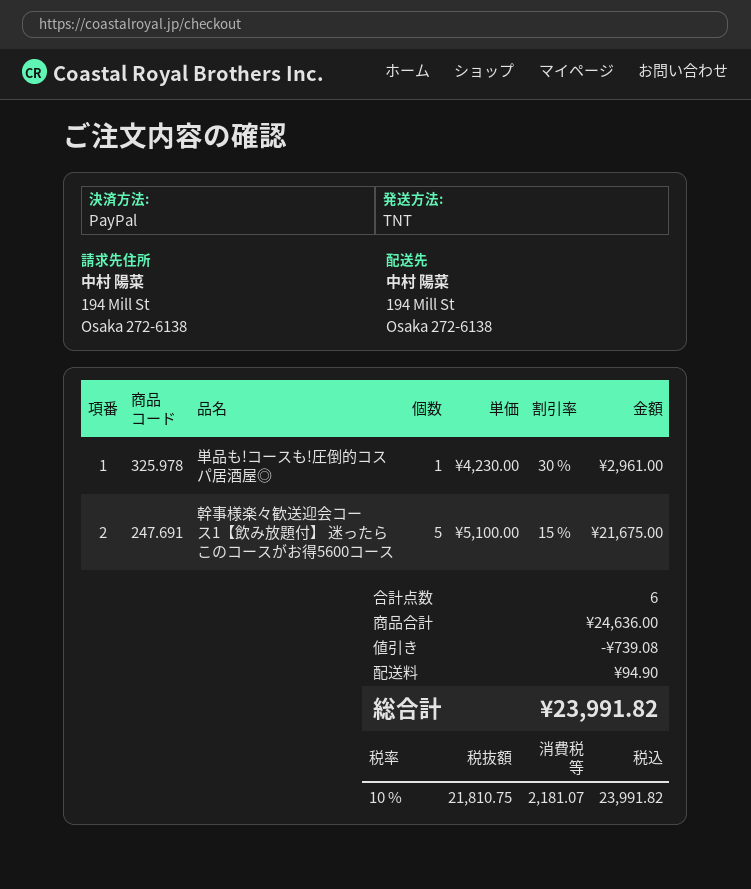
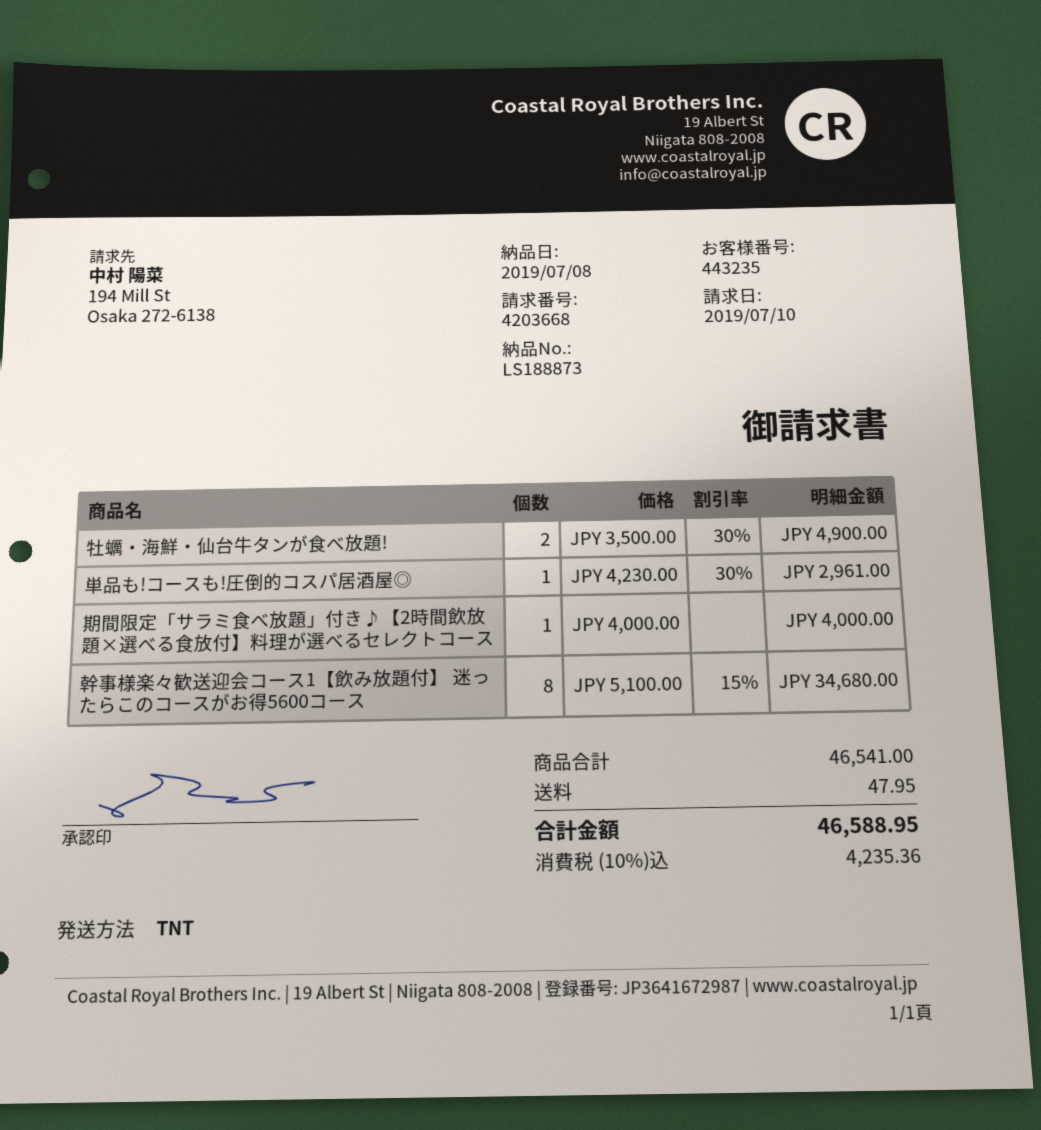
幹事様楽々歓送迎会コース1【飲み放題付】 迷ったらこのコースがお得5600コース: 5 x 5100.00 - 15% = 21675.00 -> 8 x 5100.00 - 15% = 34680.00
牡蠣・海鮮・仙台牛タンが食べ放題!: none -> 2 x 3500.00 - 30% = 4900.00
期間限定「サラミ食べ放題」付き♪【2時間飲放題×選べる食放付】料理が選べるセレクトコース: none -> 1 x 4000.00 = 4000.00
subtotal: 24636.00 -> 46541.00
discount: 739.08 -> none
shipping: 94.90 -> 47.95
tax: 10% = 2181.07 -> 10% = 4235.36
total: 23991.82 -> 46588.95

